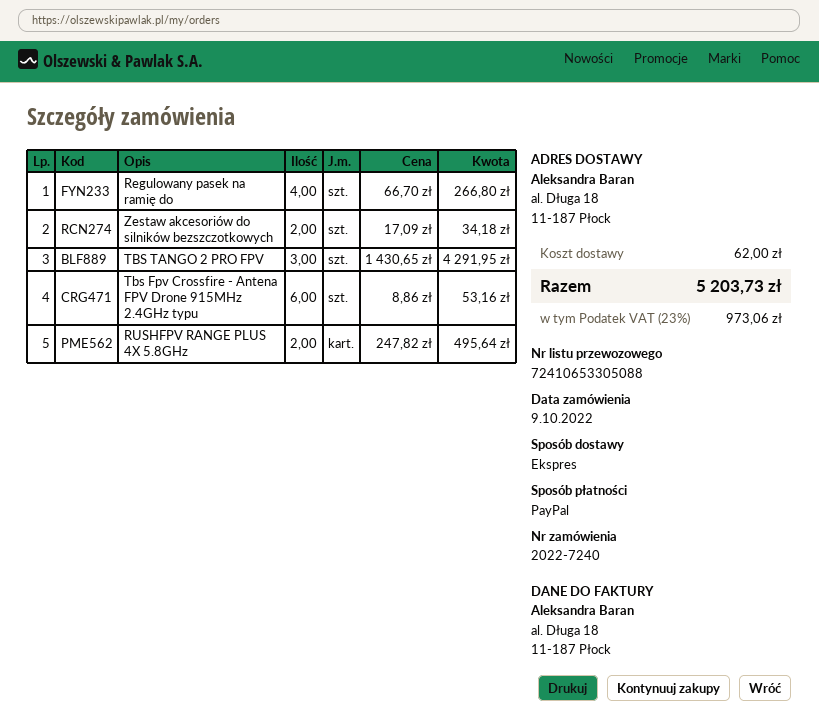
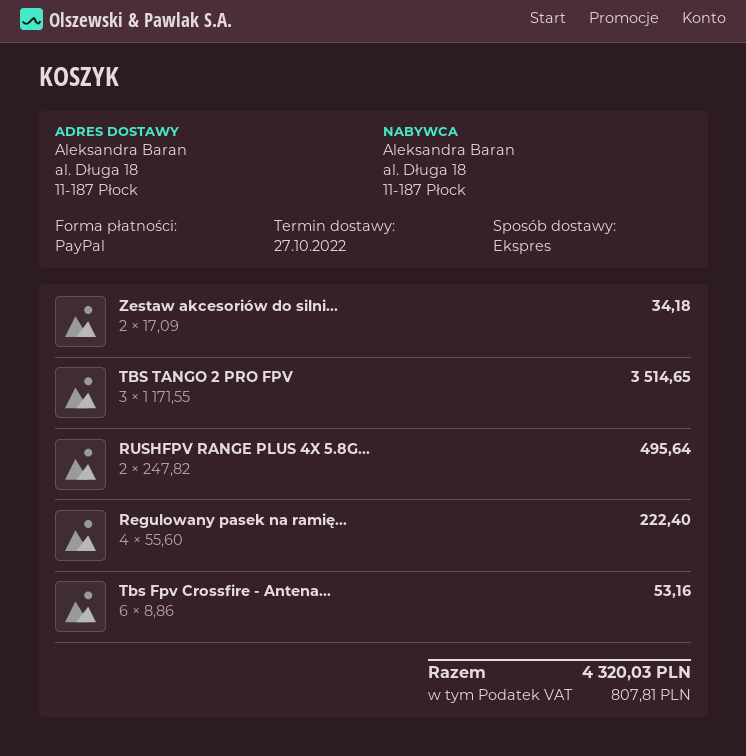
Regulowany pasek na ramię do: 4 x 66.70 = 266.80 -> 4 x 55.60 = 222.40
TBS TANGO 2 PRO FPV: 3 x 1430.65 = 4291.95 -> 3 x 1171.55 = 3514.65
shipping: 62.00 -> none
tax: 973.06 -> 807.81
total: 5203.73 -> 4320.03

